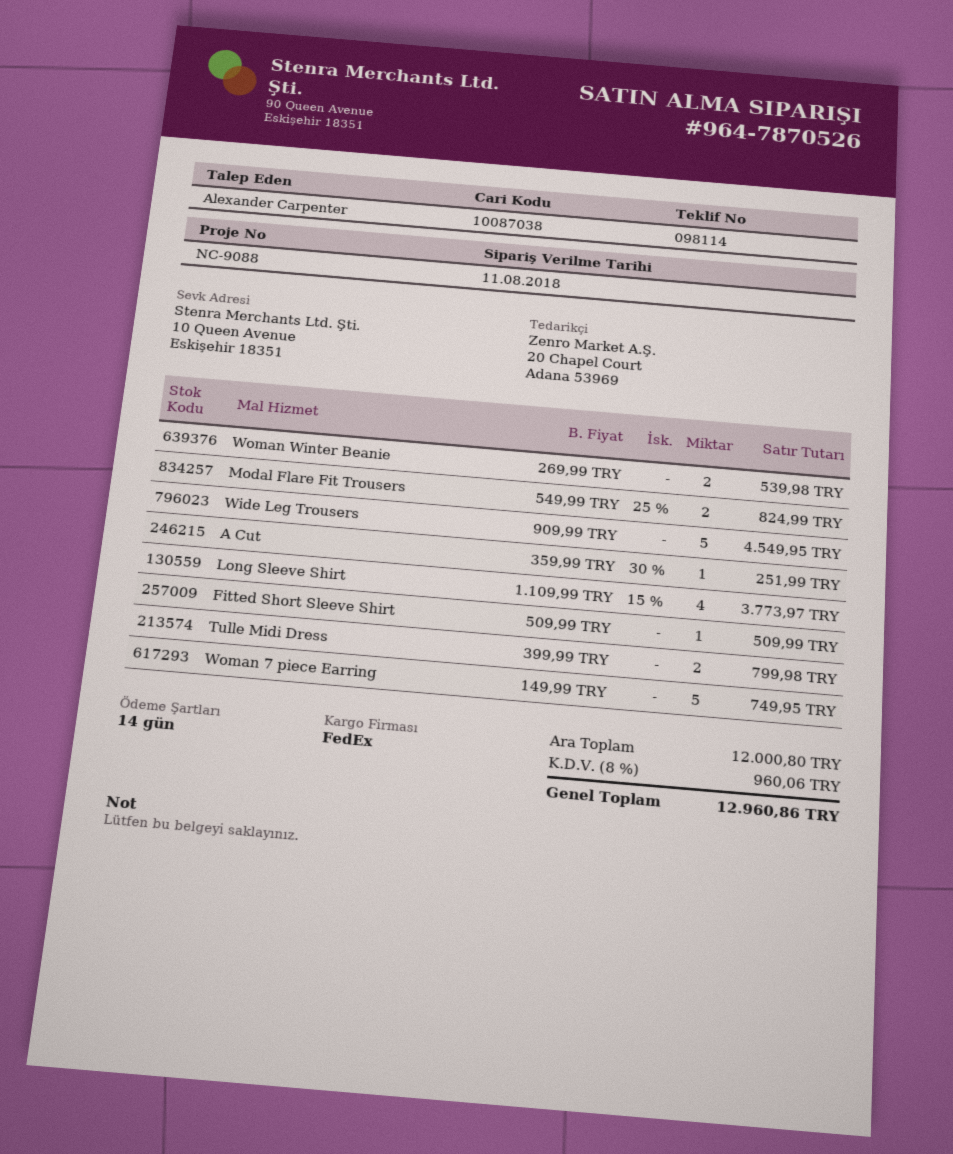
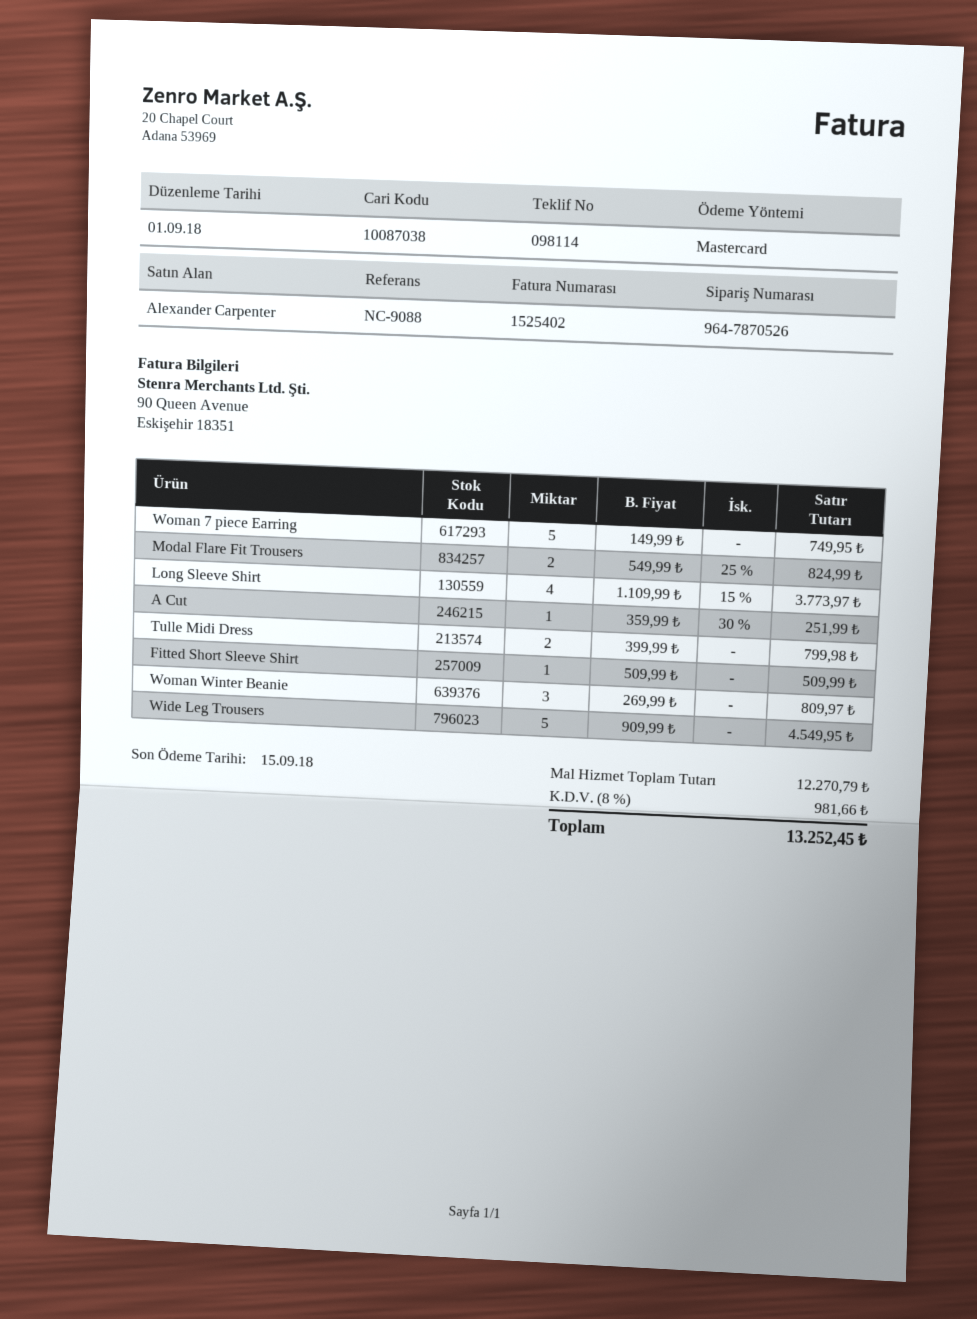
Woman Winter Beanie: 2 x 269.99 = 539.98 -> 3 x 269.99 = 809.97
subtotal: 12000.80 -> 12270.79
tax: 8% = 960.06 -> 8% = 981.66
total: 12960.86 -> 13252.45

